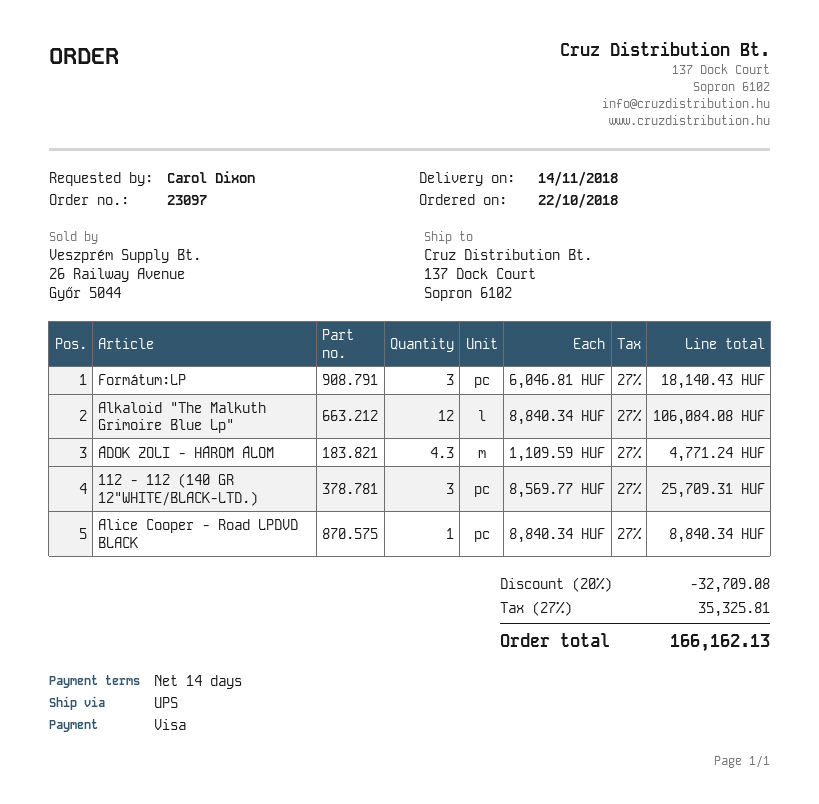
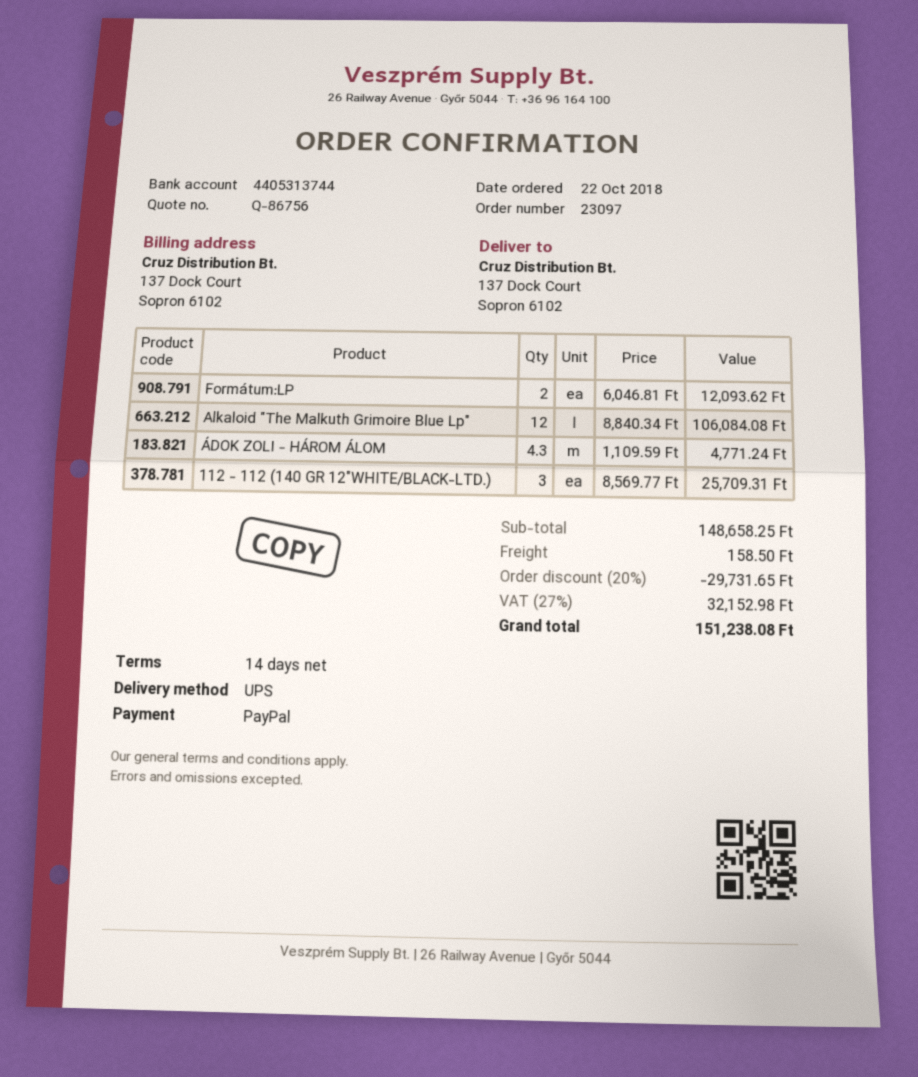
payment method: Visa -> PayPal
Formátum:LP: 3 x 6046.81 = 18140.43 -> 2 x 6046.81 = 12093.62
Alice Cooper - Road LPDVD BLACK: 1 x 8840.34 = 8840.34 -> none
discount: 20% = 32709.08 -> 20% = 29731.65
shipping: none -> 158.50
tax: 27% = 35325.81 -> 27% = 32152.98
total: 166162.13 -> 151238.08

